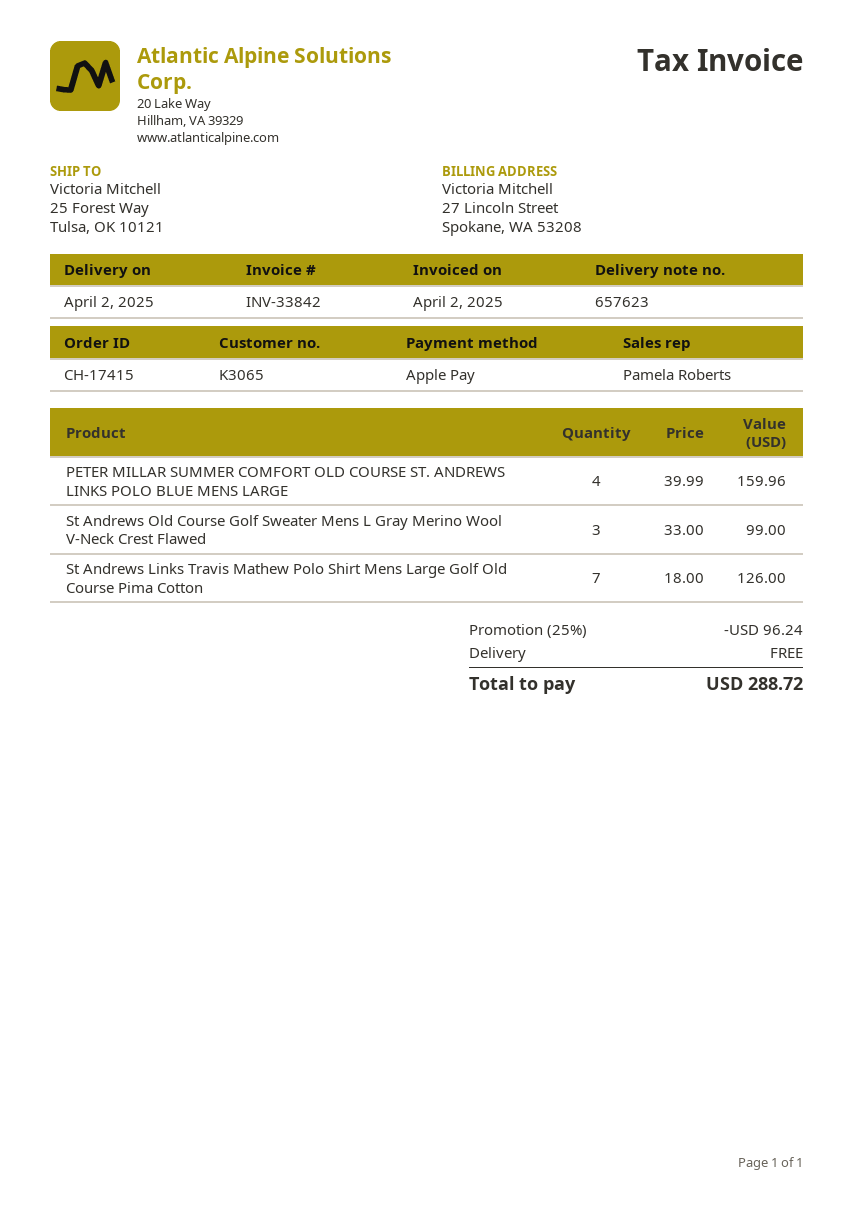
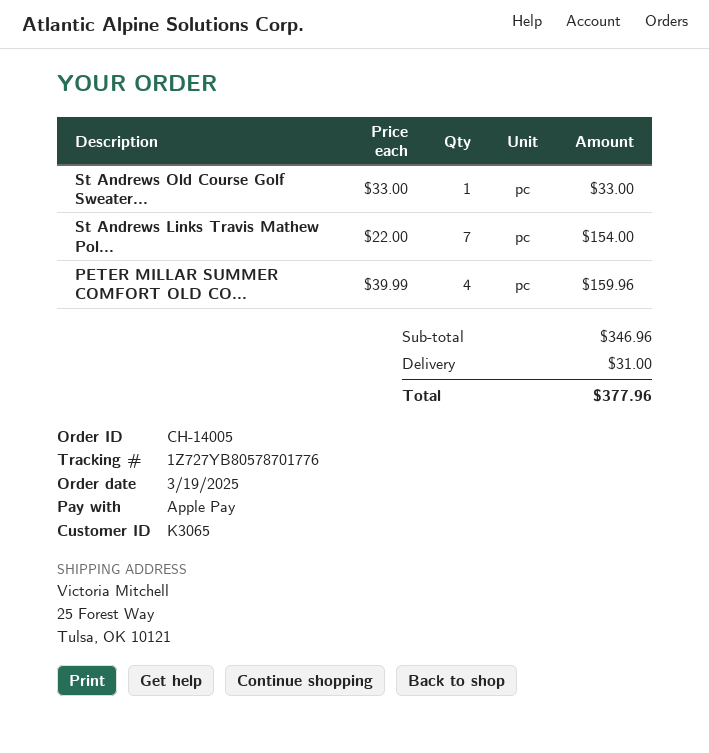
order number: CH-17415 -> CH-14005
St Andrews Old Course Golf Sweater Mens L Gray Merino Wool V-Neck Crest Flawed: 3 x 33.00 = 99.00 -> 1 x 33.00 = 33.00
St Andrews Links Travis Mathew Polo Shirt Mens Large Golf Old Course Pima Cotton: 7 x 18.00 = 126.00 -> 7 x 22.00 = 154.00
discount: 25% = 96.24 -> none
shipping: 0.00 -> 31.00
total: 288.72 -> 377.96

